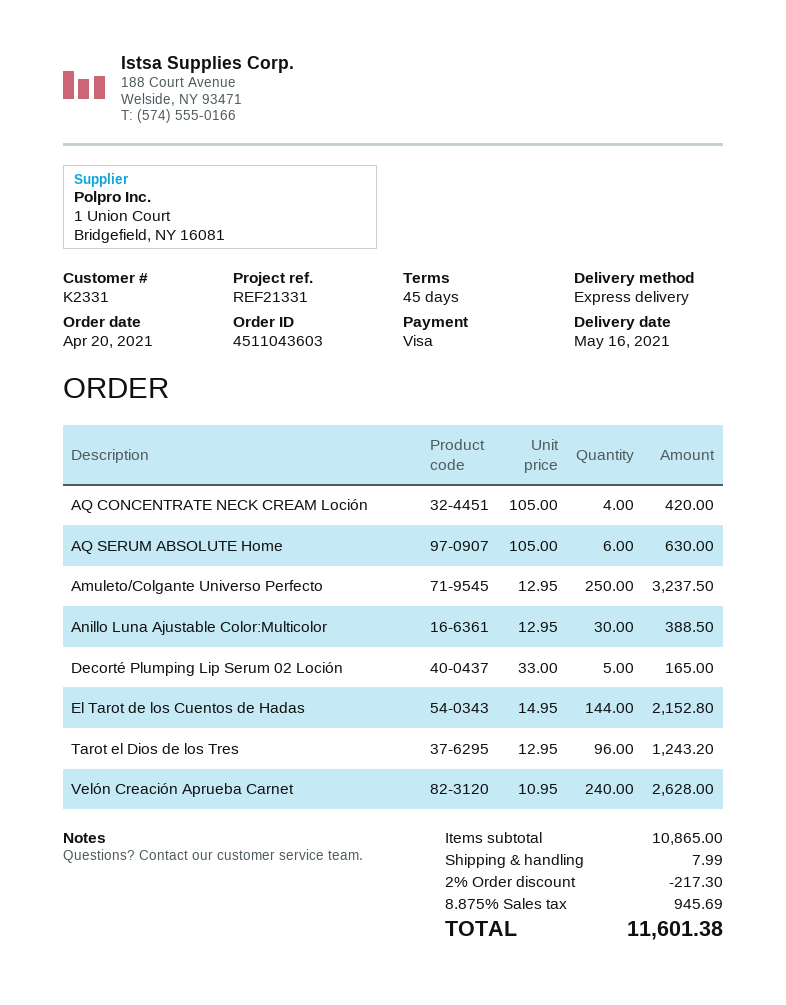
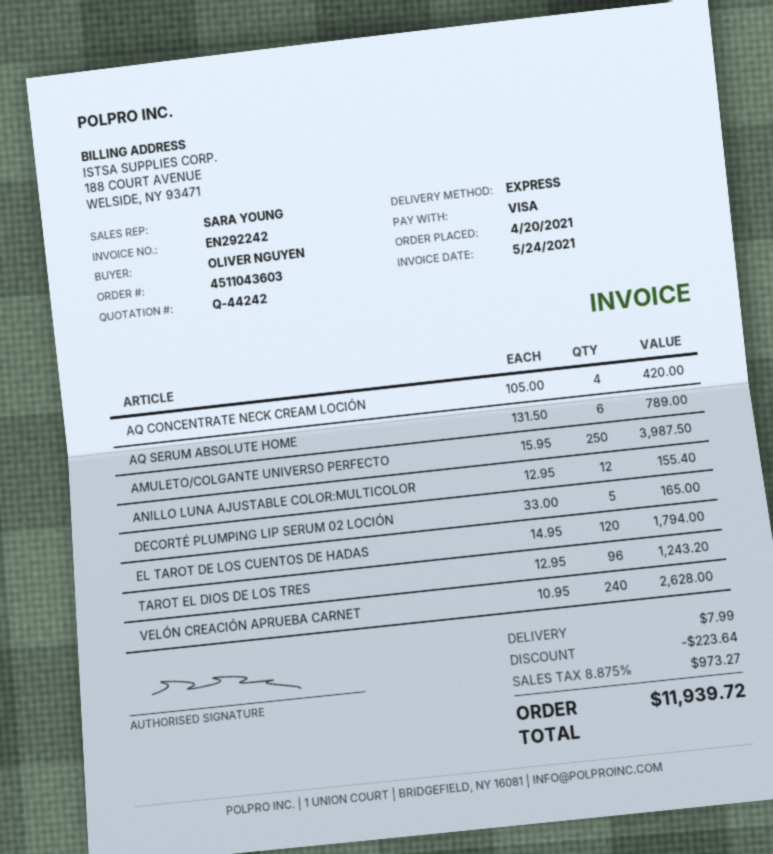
AQ SERUM ABSOLUTE Home: 6 x 105.00 = 630.00 -> 6 x 131.50 = 789.00
Amuleto/Colgante Universo Perfecto: 250 x 12.95 = 3237.50 -> 250 x 15.95 = 3987.50
Anillo Luna Ajustable Color:Multicolor: 30 x 12.95 = 388.50 -> 12 x 12.95 = 155.40
El Tarot de los Cuentos de Hadas: 144 x 14.95 = 2152.80 -> 120 x 14.95 = 1794.00
discount: 217.30 -> 223.64
tax: 8.875% = 945.69 -> 8.875% = 973.27
total: 11601.38 -> 11939.72

